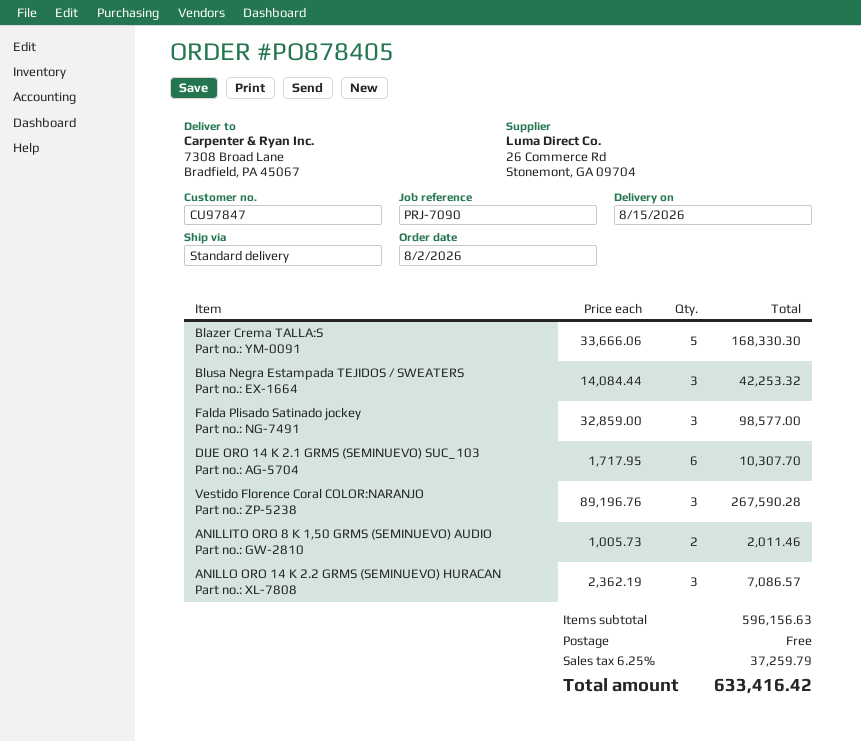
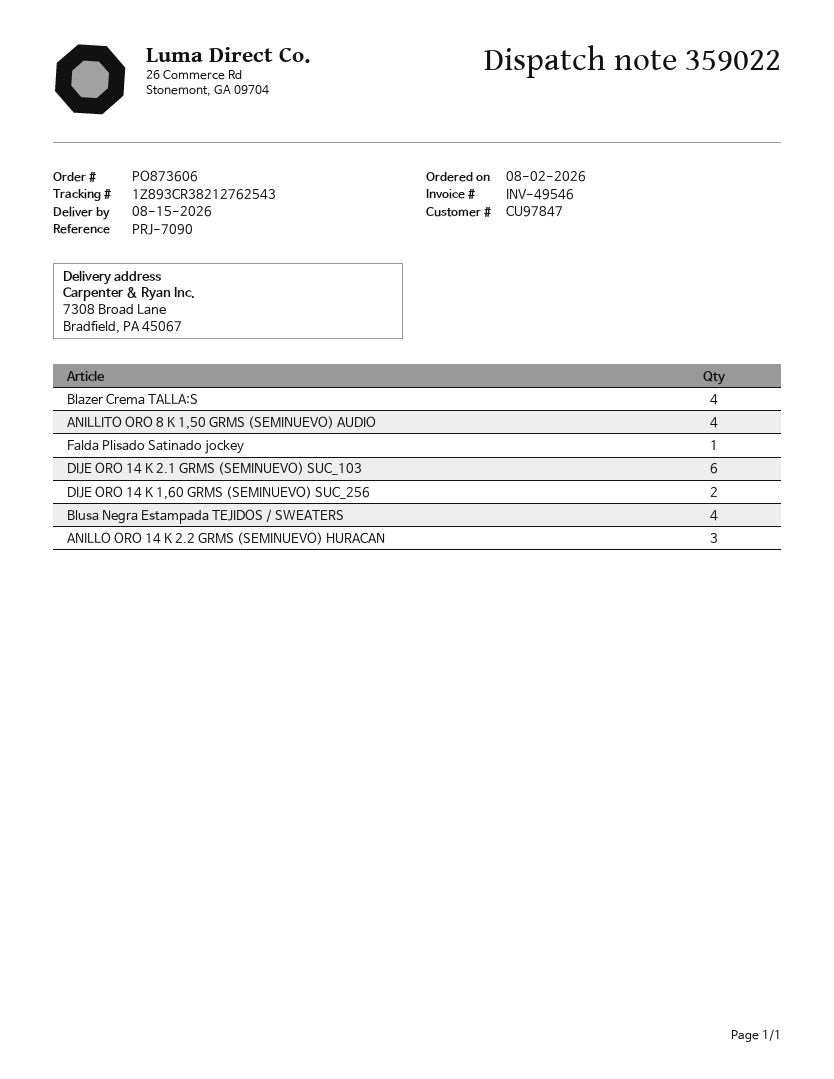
order number: PO878405 -> PO873606
Blazer Crema TALLA:S: 5 -> 4
Blusa Negra Estampada TEJIDOS / SWEATERS: 3 -> 4
Falda Plisado Satinado jockey: 3 -> 1
Vestido Florence Coral COLOR:NARANJO: 3 -> none
ANILLITO ORO 8 K 1,50 GRMS (SEMINUEVO) AUDIO: 2 -> 4
DIJE ORO 14 K 1,60 GRMS (SEMINUEVO) SUC_256: none -> 2

